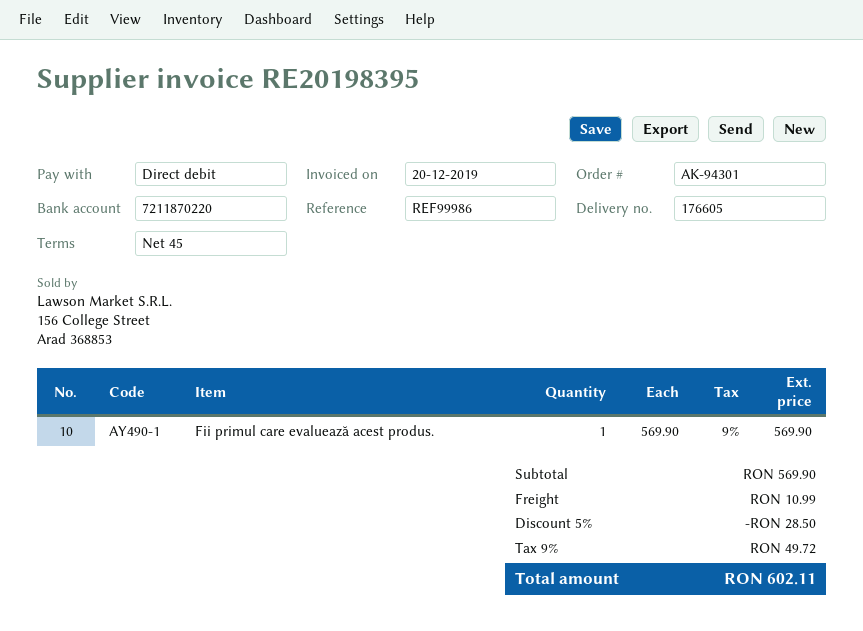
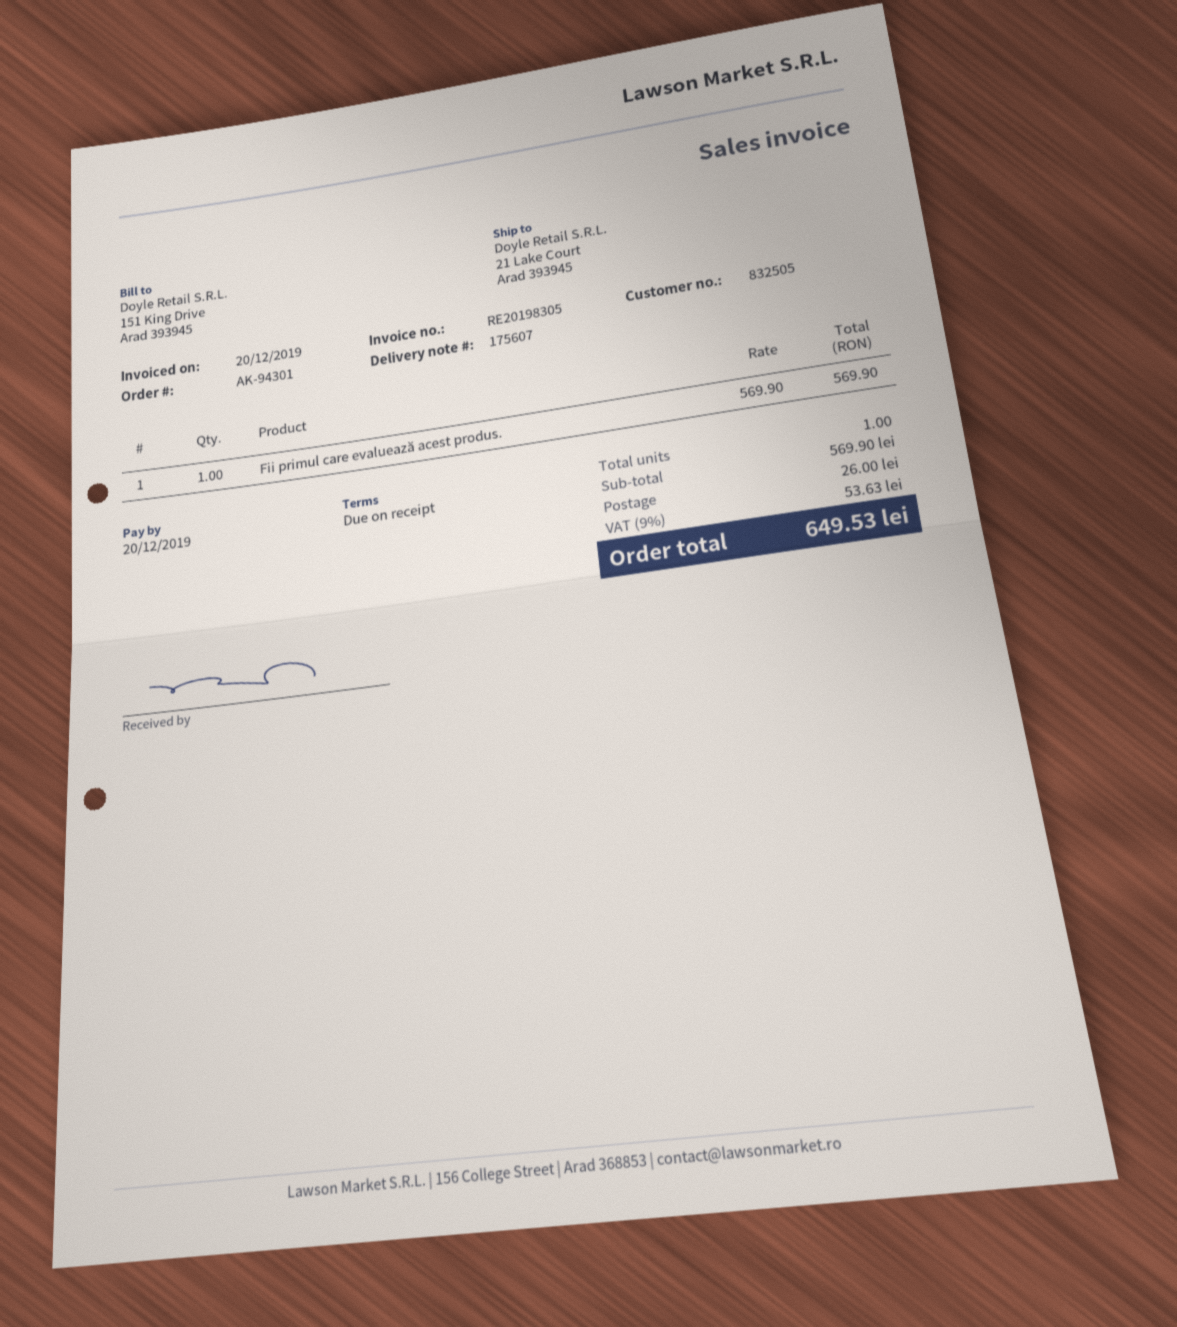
delivery note number: 176605 -> 175607
invoice number: RE20198395 -> RE20198305
payment terms: 45 days -> on receipt
discount: 5% = 28.50 -> none
shipping: 10.99 -> 26.00
tax: 9% = 49.72 -> 9% = 53.63
total: 602.11 -> 649.53

